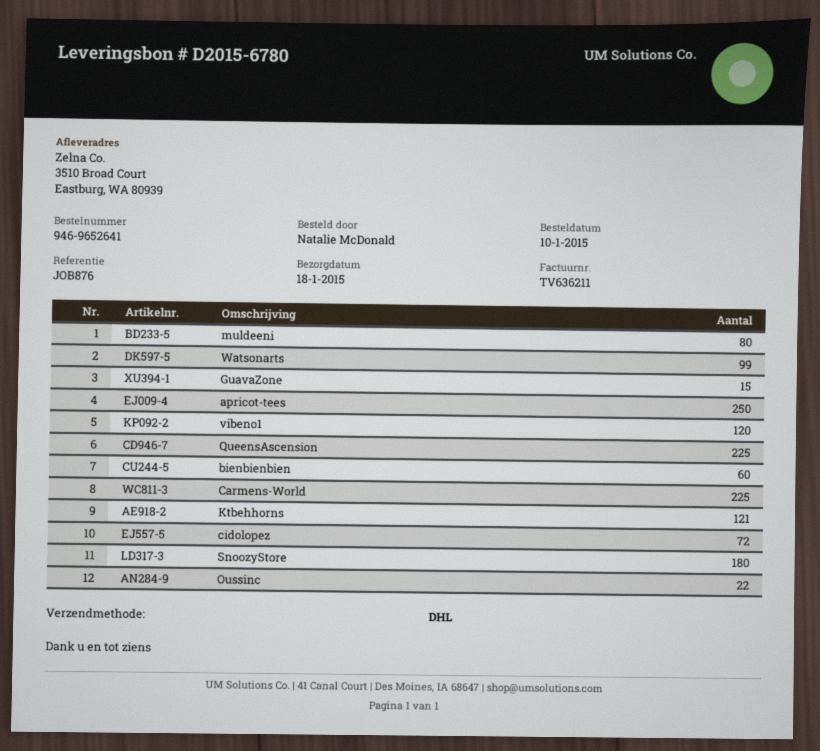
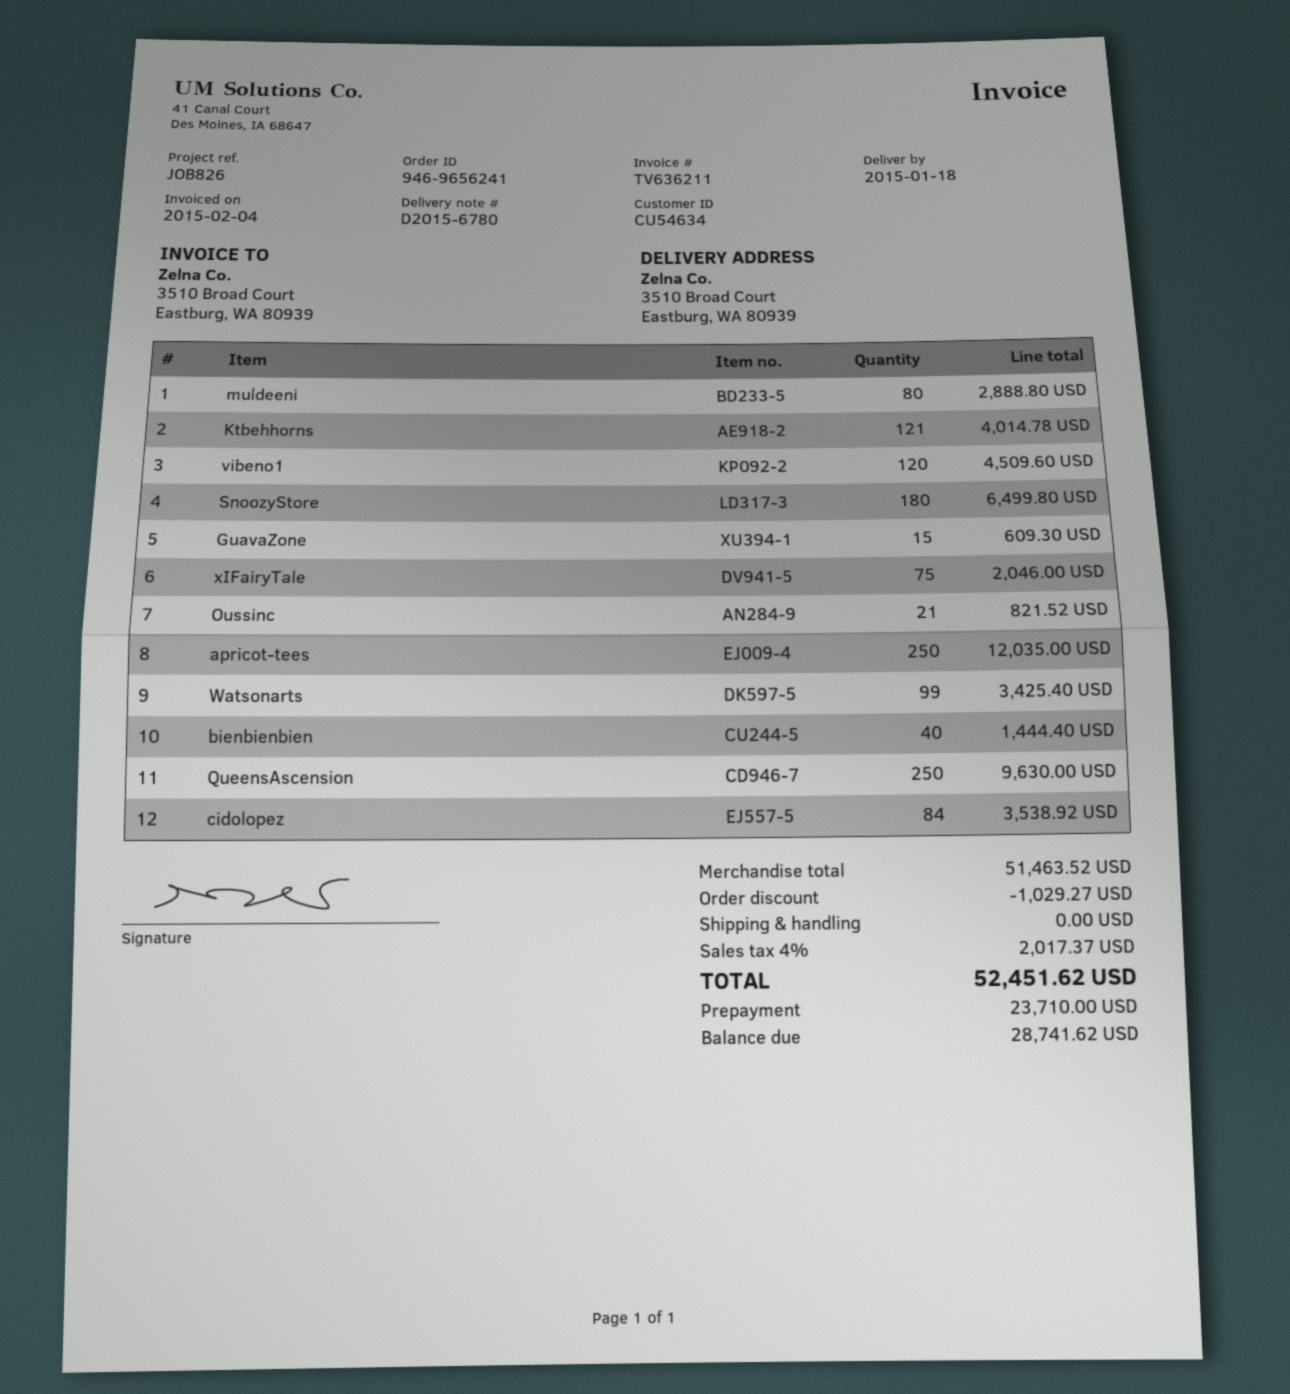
order number: 946-9652641 -> 946-9656241
reference: JOB876 -> JOB826
QueensAscension: 225 -> 250
bienbienbien: 60 -> 40
Carmens-World: 225 -> none
cidolopez: 72 -> 84
Oussinc: 22 -> 21
xIFairyTale: none -> 75

